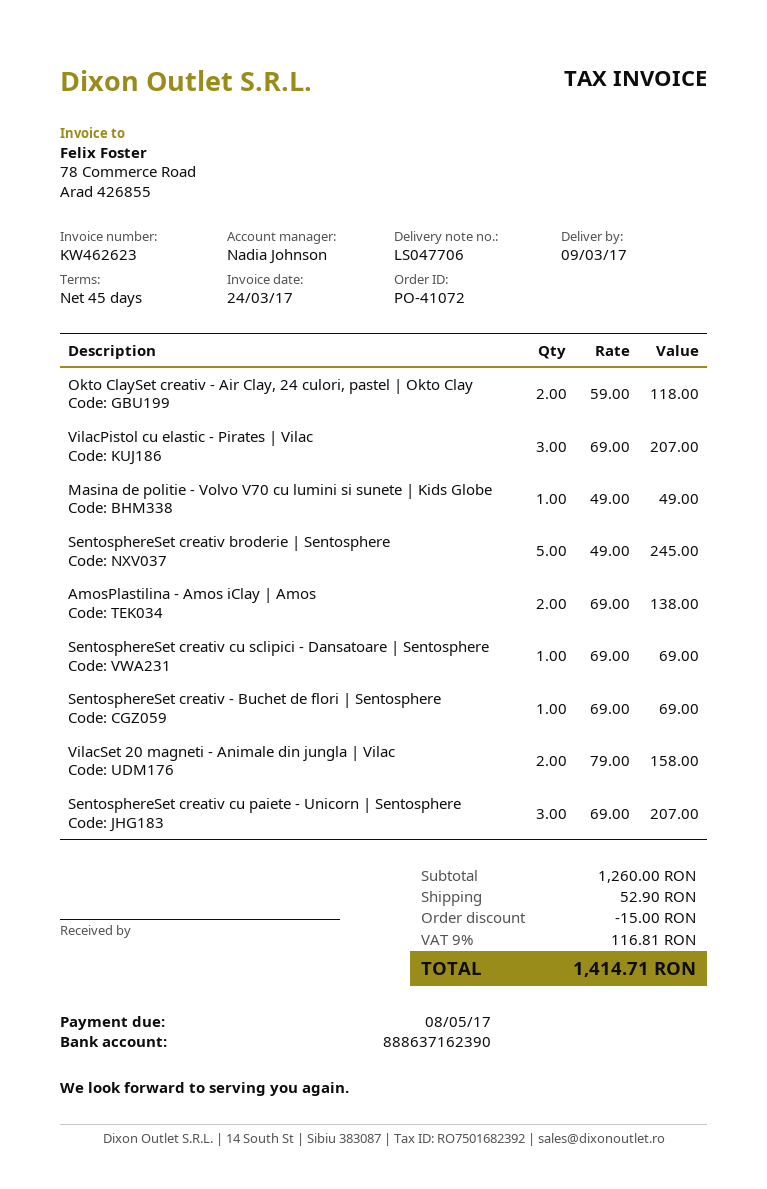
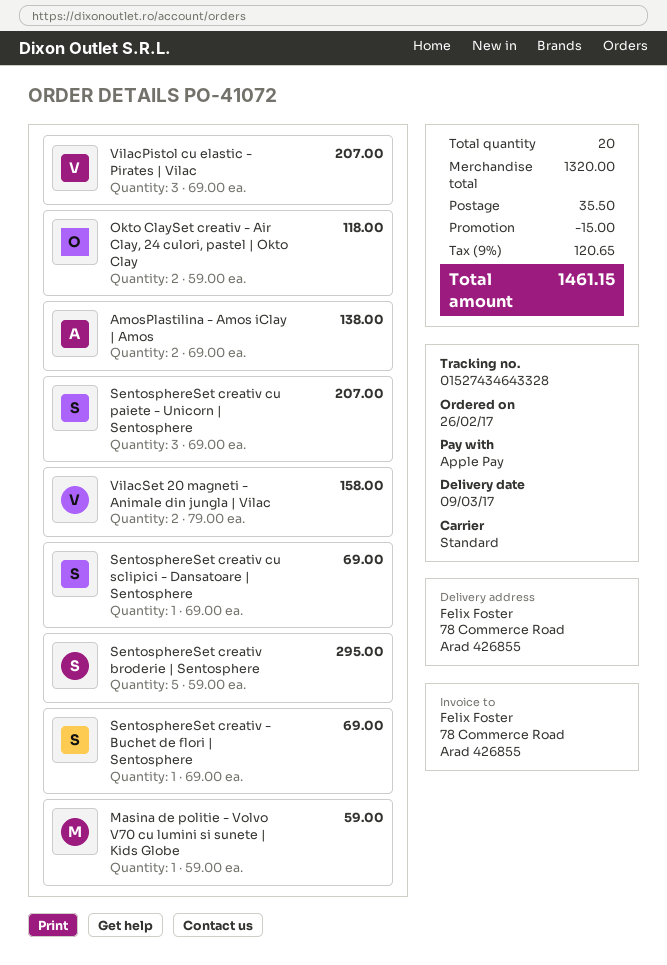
Masina de politie - Volvo V70 cu lumini si sunete | Kids Globe: 1 x 49.00 = 49.00 -> 1 x 59.00 = 59.00
SentosphereSet creativ broderie | Sentosphere: 5 x 49.00 = 245.00 -> 5 x 59.00 = 295.00
subtotal: 1260.00 -> 1320.00
shipping: 52.90 -> 35.50
tax: 9% = 116.81 -> 9% = 120.65
total: 1414.71 -> 1461.15

